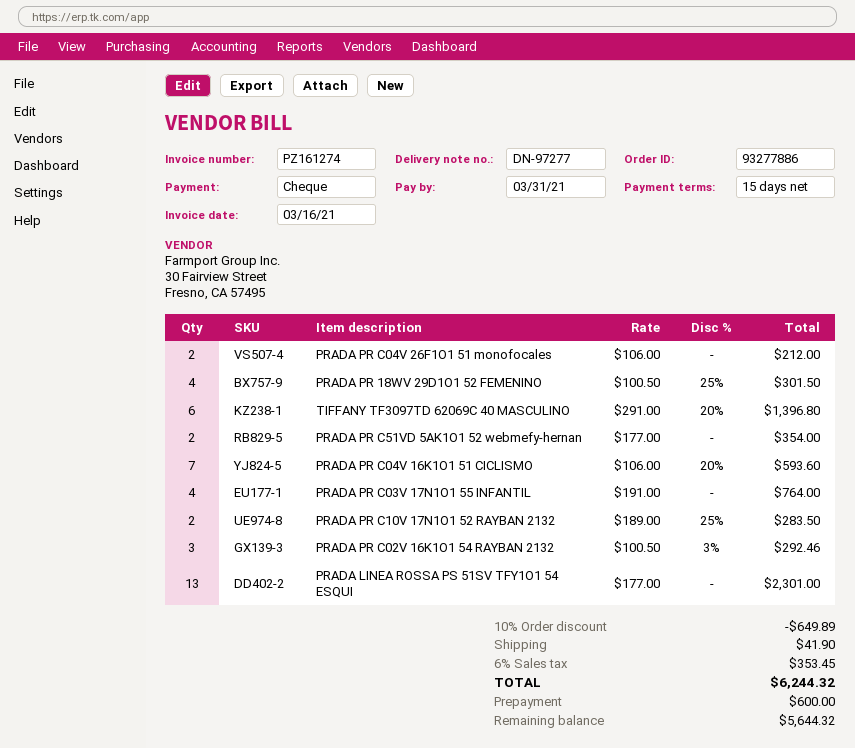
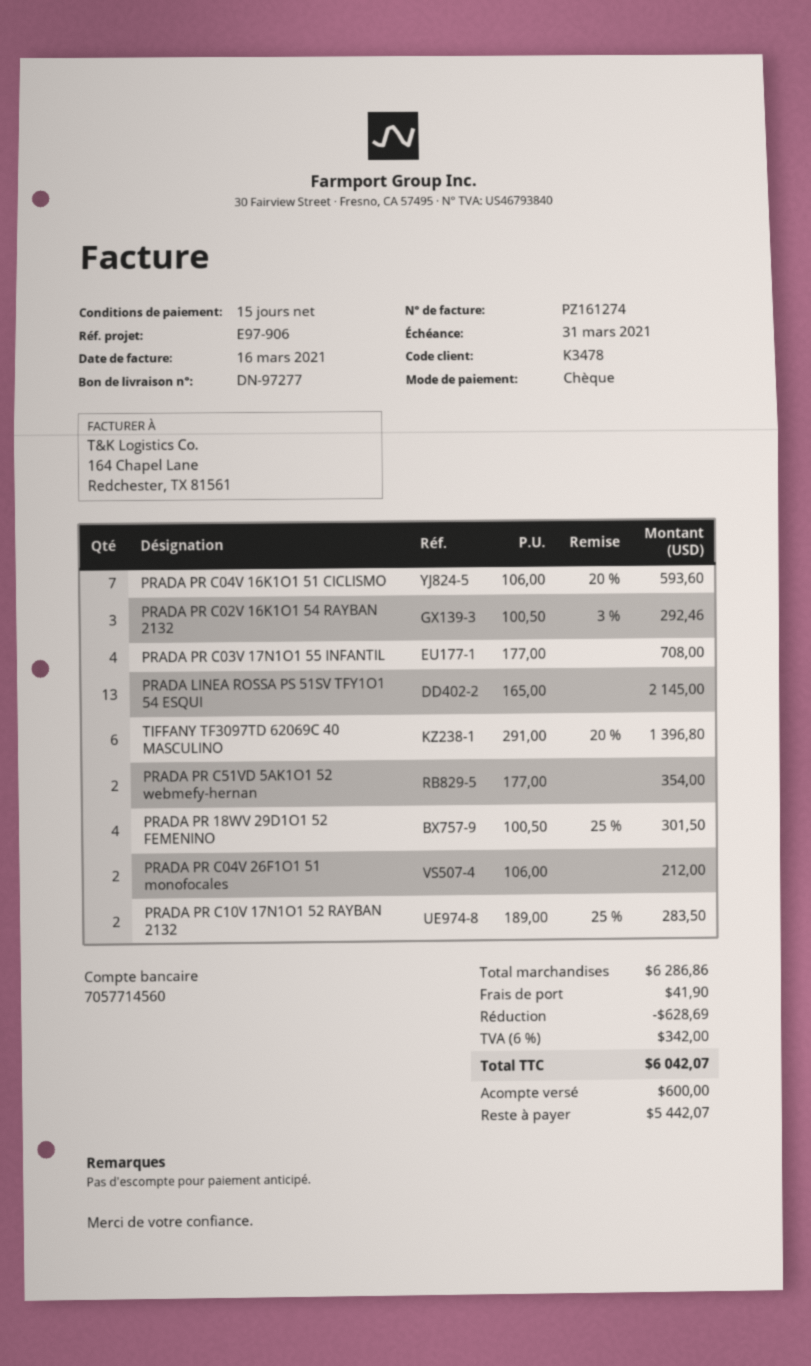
PRADA PR C03V 17N1O1 55 INFANTIL: 4 x 191.00 = 764.00 -> 4 x 177.00 = 708.00
PRADA LINEA ROSSA PS 51SV TFY1O1 54 ESQUI: 13 x 177.00 = 2301.00 -> 13 x 165.00 = 2145.00
discount: 649.89 -> 628.69
tax: 6% = 353.45 -> 6% = 342.00
total: 6244.32 -> 6042.07
balance: 5644.32 -> 5442.07

